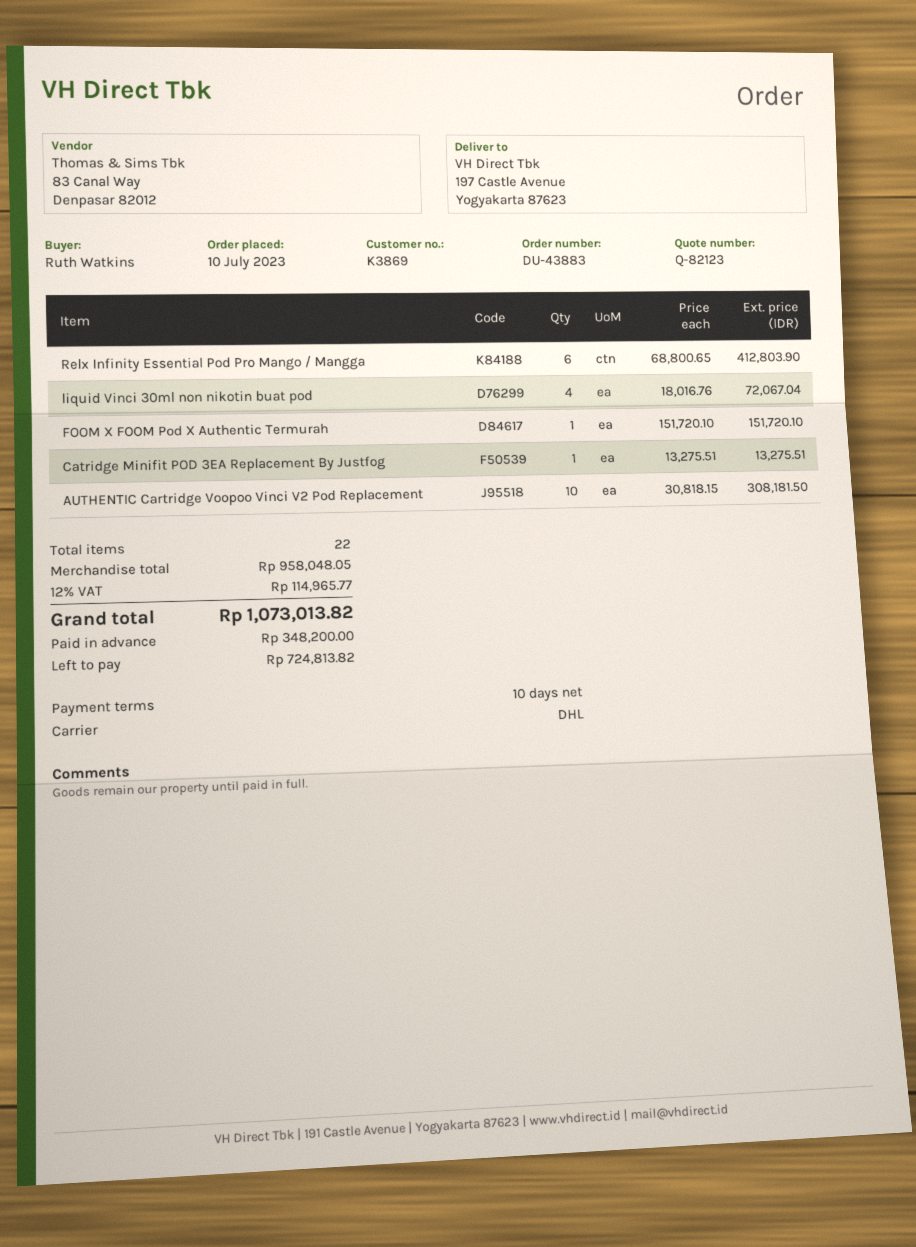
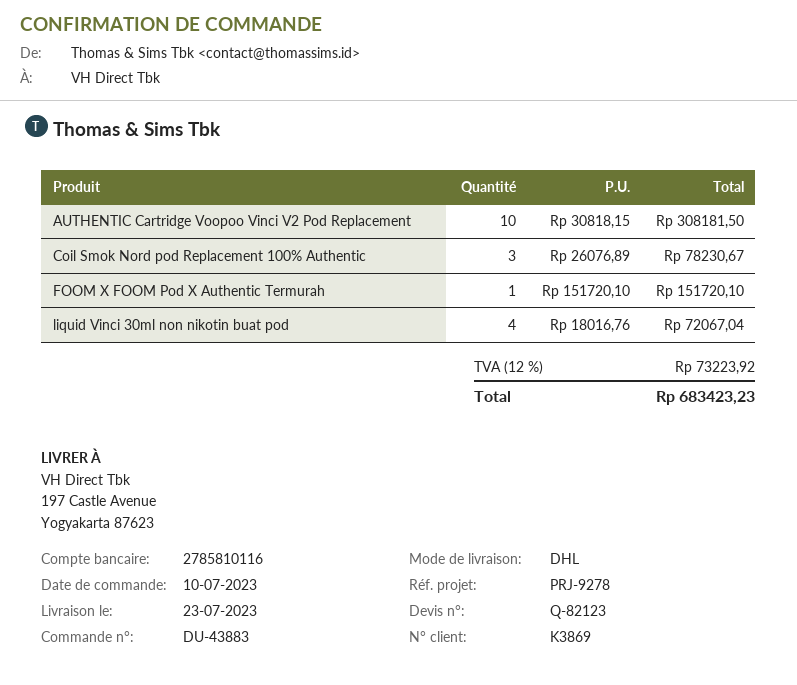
Relx Infinity Essential Pod Pro Mango / Mangga: 6 x 68800.65 = 412803.90 -> none
Catridge Minifit POD 3EA Replacement By Justfog: 1 x 13275.51 = 13275.51 -> none
Coil Smok Nord pod Replacement 100% Authentic: none -> 3 x 26076.89 = 78230.67
tax: 12% = 114965.77 -> 12% = 73223.92
total: 1073013.82 -> 683423.23

